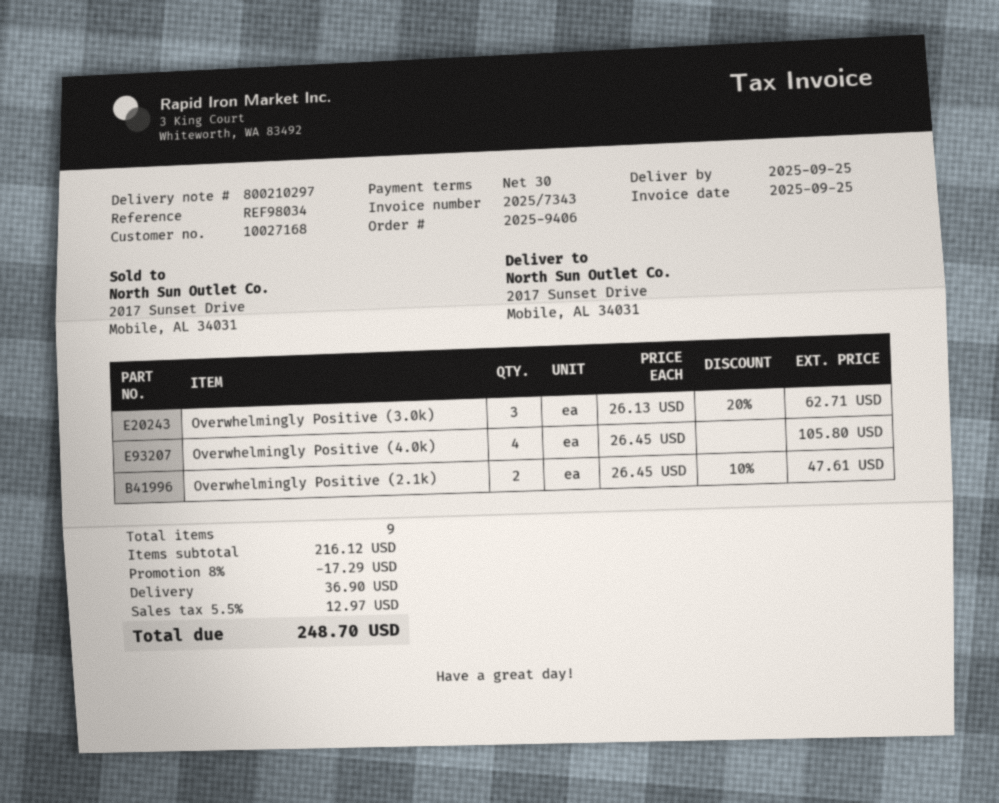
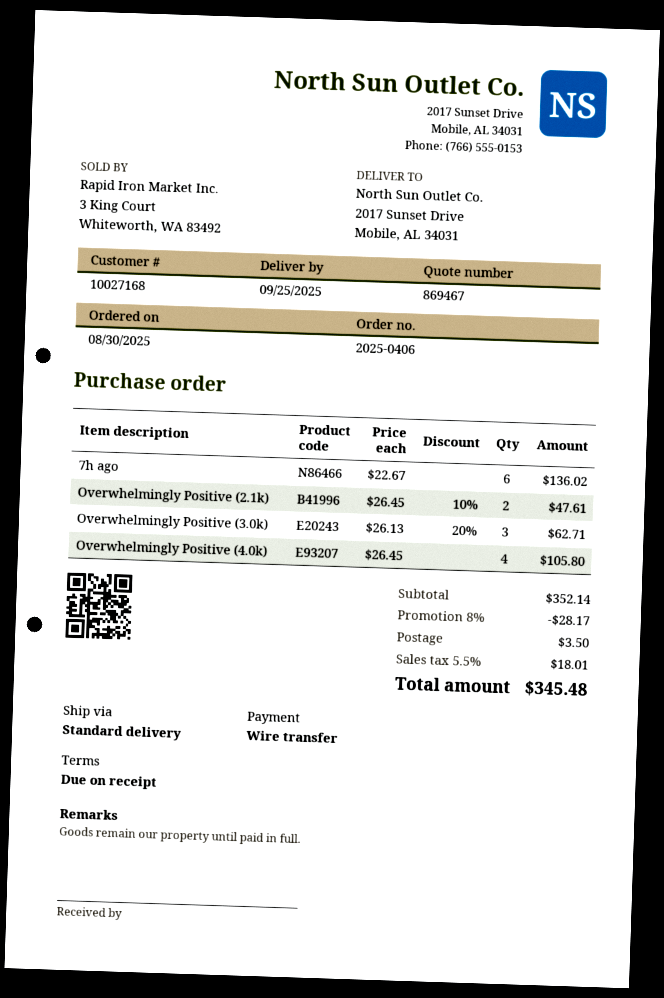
order number: 2025-9406 -> 2025-0406
payment terms: 30 days -> on receipt
7h ago: none -> 6 x 22.67 = 136.02
subtotal: 216.12 -> 352.14
discount: 8% = 17.29 -> 8% = 28.17
shipping: 36.90 -> 3.50
tax: 5.5% = 12.97 -> 5.5% = 18.01
total: 248.70 -> 345.48

